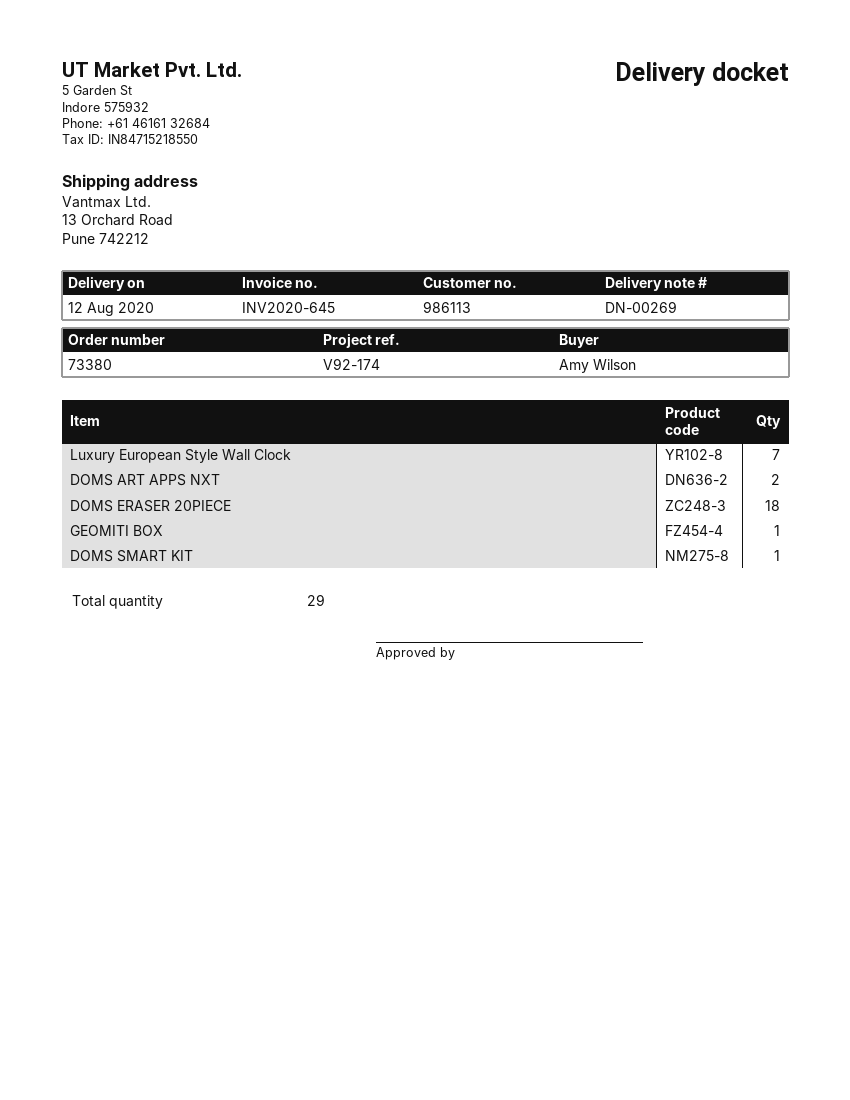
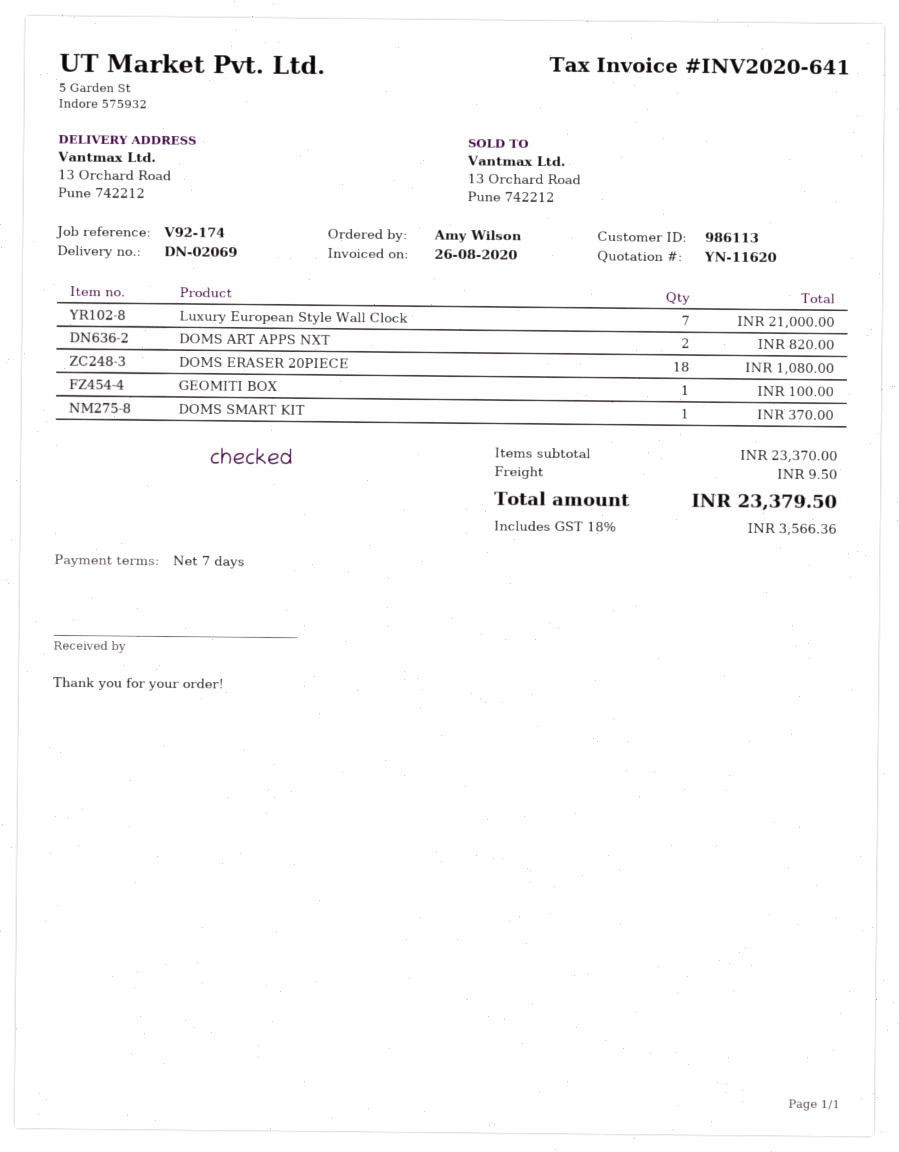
delivery note number: DN-00269 -> DN-02069
invoice number: INV2020-645 -> INV2020-641

